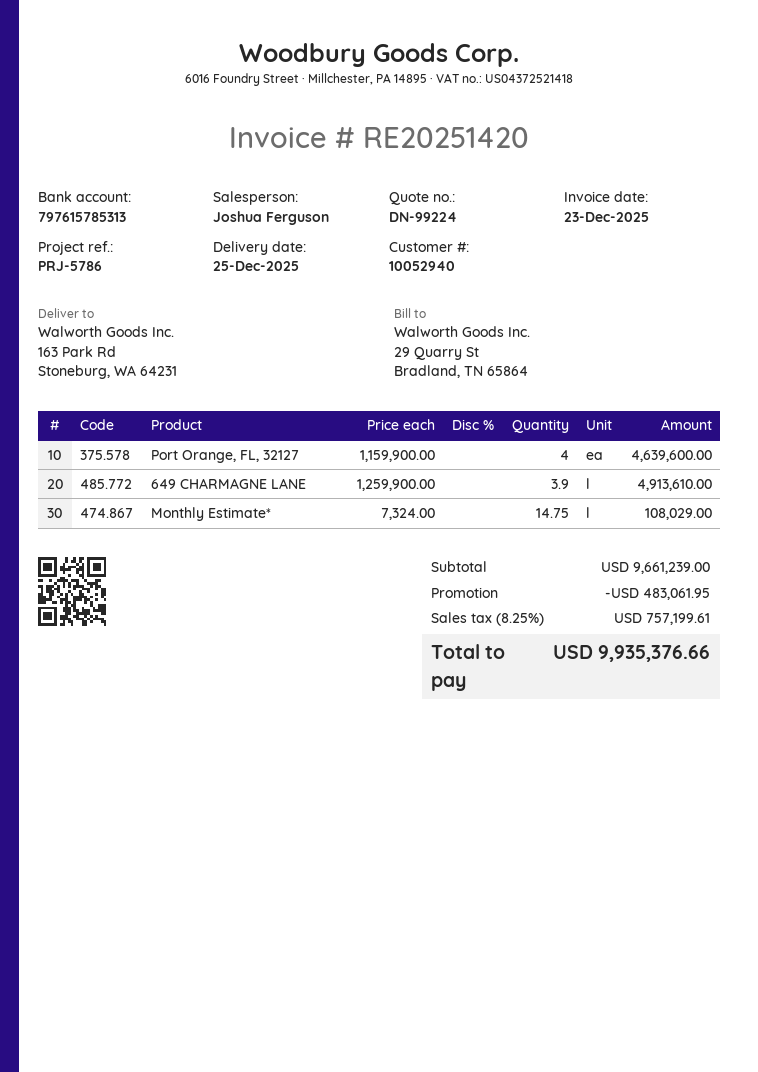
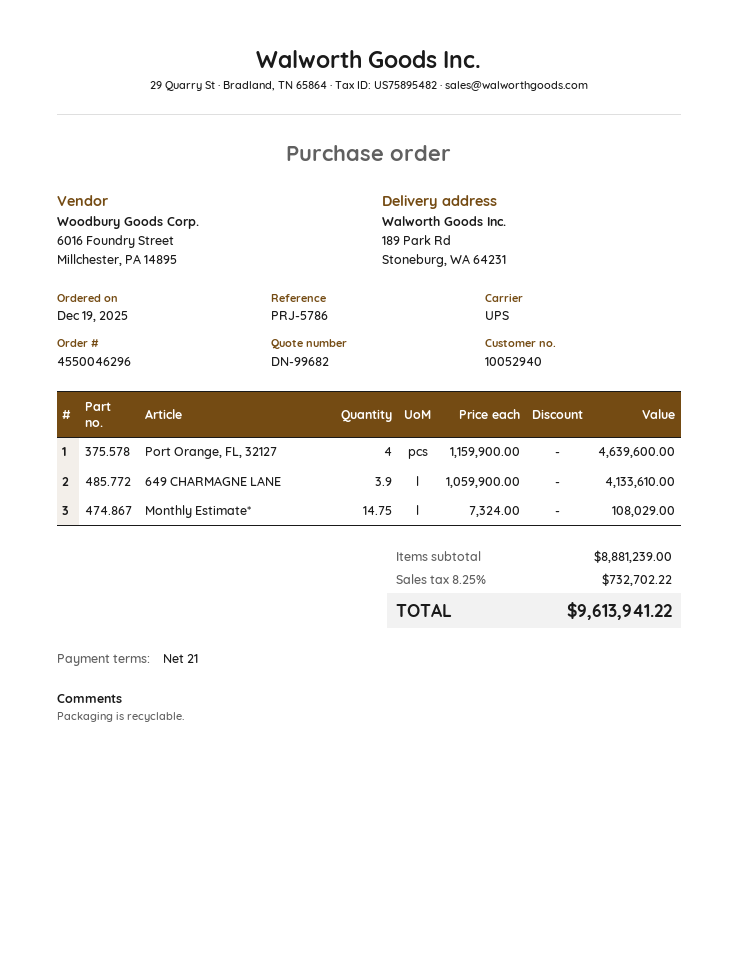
quote number: DN-99224 -> DN-99682
ship to: 163 Park Rd, Stoneburg, WA 64231 -> 189 Park Rd, Stoneburg, WA 64231
649 CHARMAGNE LANE: 3.9 x 1259900.00 = 4913610.00 -> 3.9 x 1059900.00 = 4133610.00
subtotal: 9661239.00 -> 8881239.00
discount: 483061.95 -> none
tax: 8.25% = 757199.61 -> 8.25% = 732702.22
total: 9935376.66 -> 9613941.22

